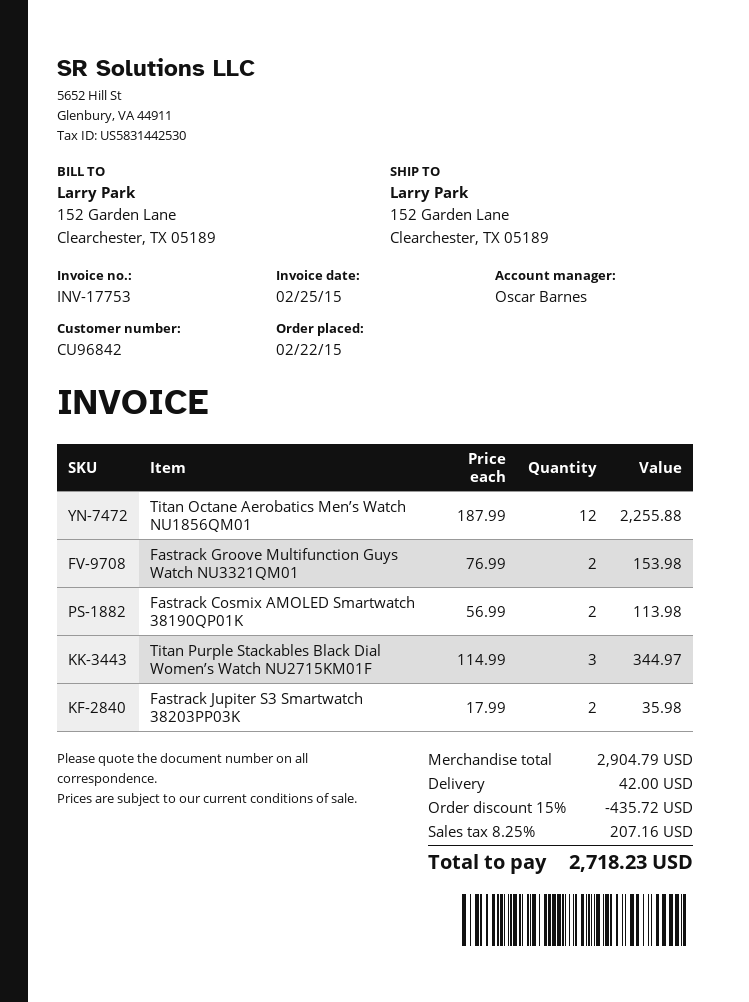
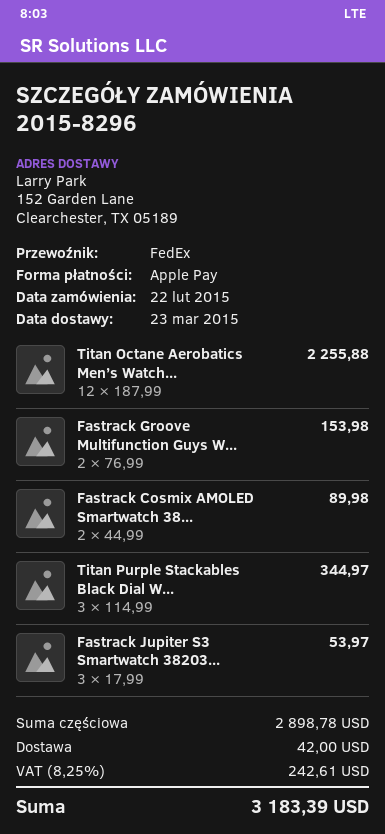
Fastrack Cosmix AMOLED Smartwatch 38190QP01K: 2 x 56.99 = 113.98 -> 2 x 44.99 = 89.98
Fastrack Jupiter S3 Smartwatch 38203PP03K: 2 x 17.99 = 35.98 -> 3 x 17.99 = 53.97
subtotal: 2904.79 -> 2898.78
discount: 15% = 435.72 -> none
tax: 8.25% = 207.16 -> 8.25% = 242.61
total: 2718.23 -> 3183.39

